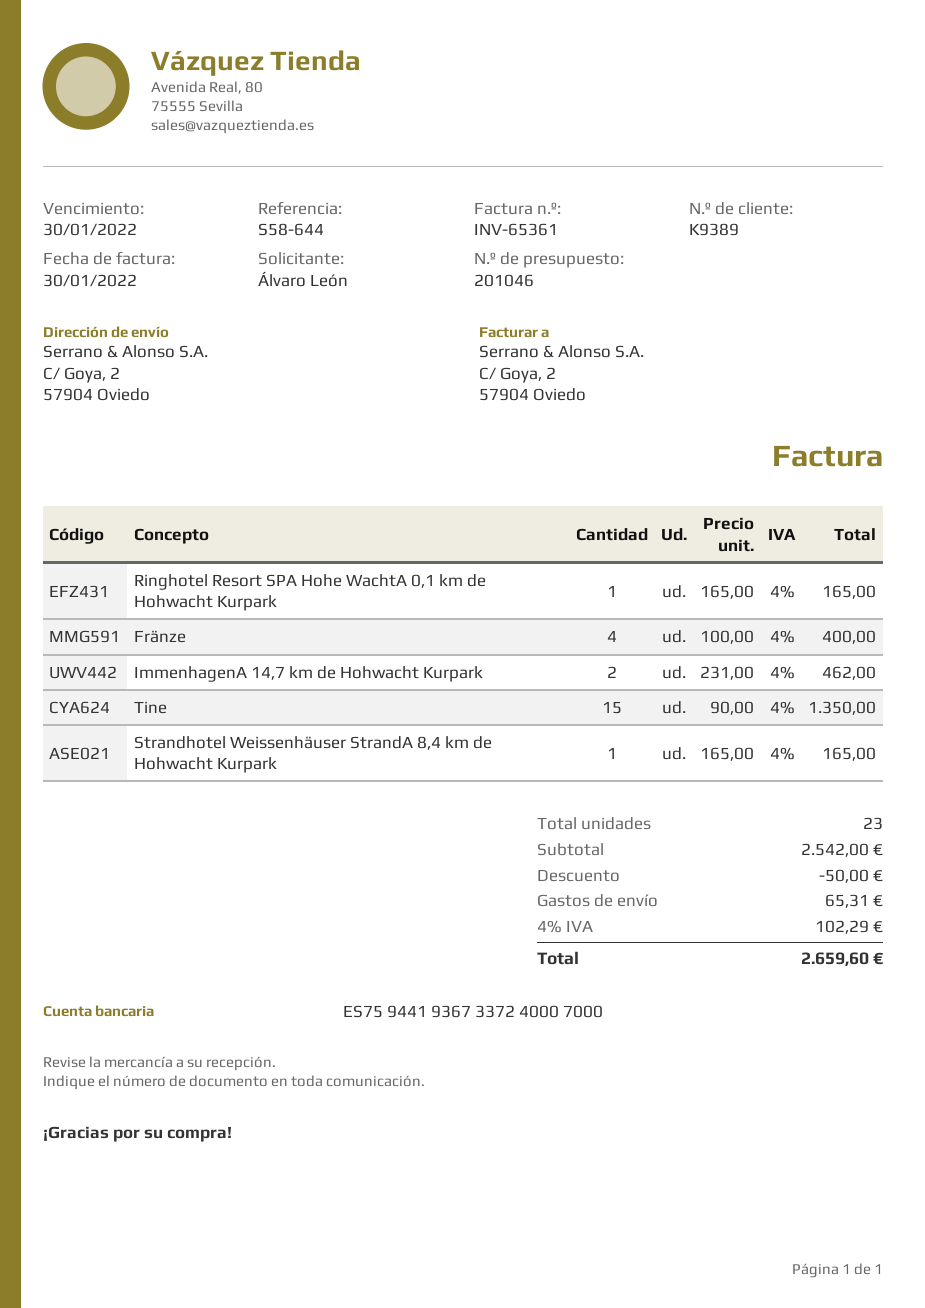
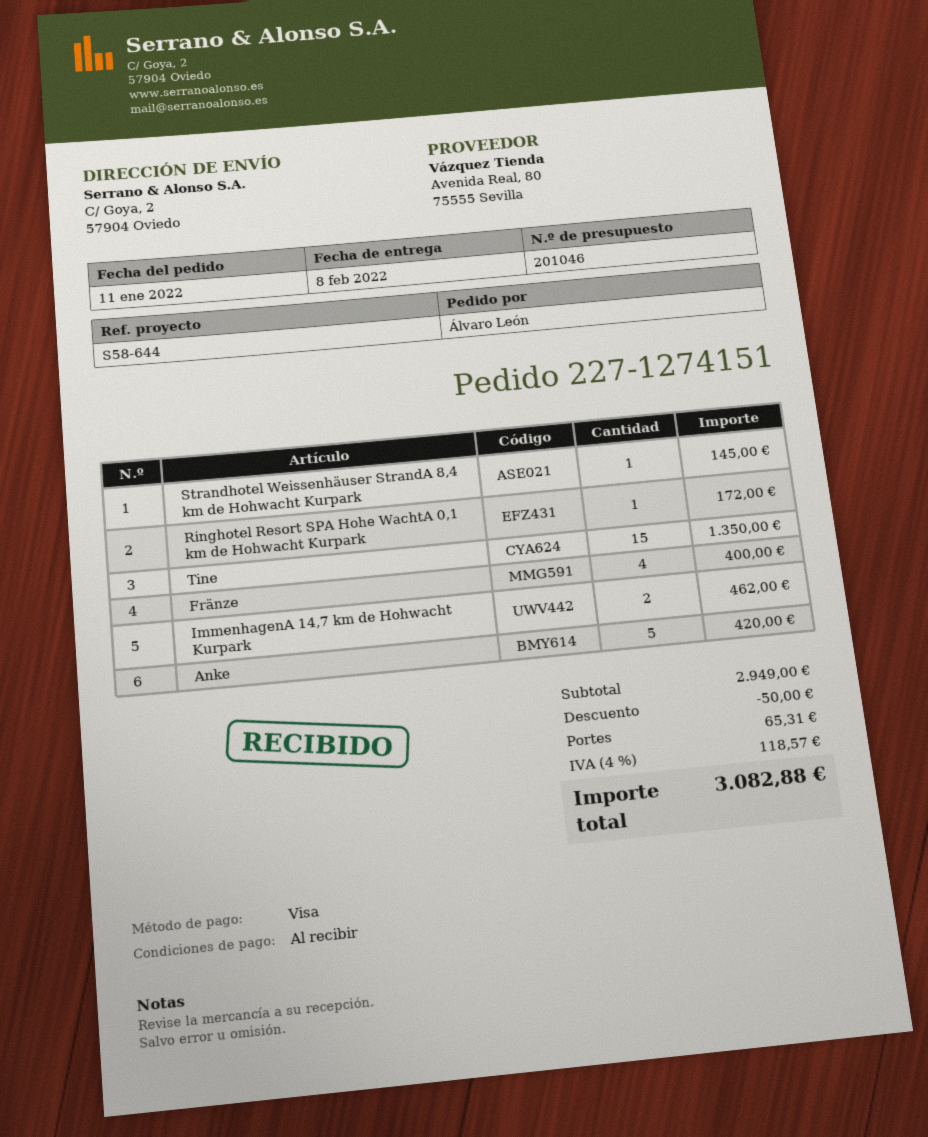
Ringhotel Resort SPA Hohe WachtA 0,1 km de Hohwacht Kurpark: 1 for 165.00 -> 1 for 172.00
Strandhotel Weissenhäuser StrandA 8,4 km de Hohwacht Kurpark: 1 for 165.00 -> 1 for 145.00
Anke: none -> 5 for 420.00
subtotal: 2542.00 -> 2949.00
tax: 4% = 102.29 -> 4% = 118.57
total: 2659.60 -> 3082.88

